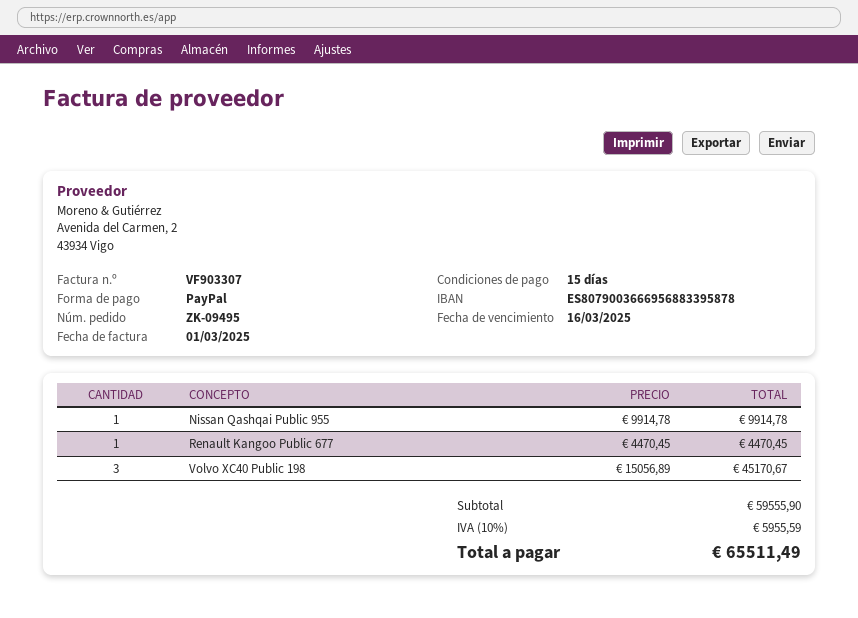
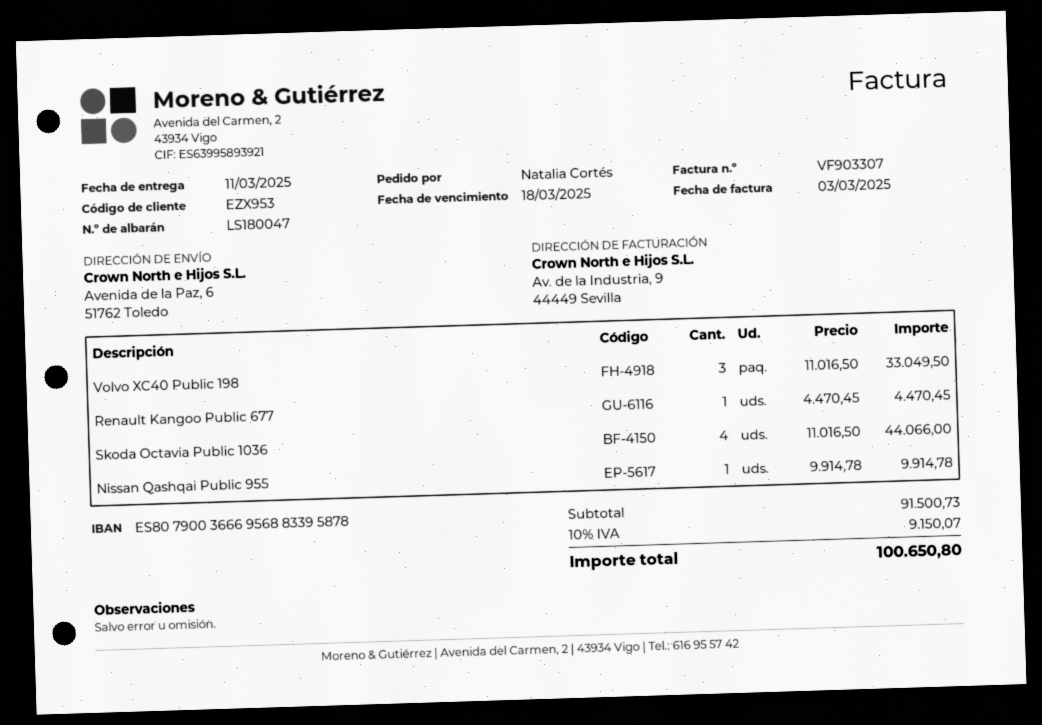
invoice date: 2025-03-01 -> 2025-03-03
due date: 2025-03-16 -> 2025-03-18
Volvo XC40 Public 198: 3 x 15056.89 = 45170.67 -> 3 x 11016.50 = 33049.50
Skoda Octavia Public 1036: none -> 4 x 11016.50 = 44066.00
subtotal: 59555.90 -> 91500.73
tax: 10% = 5955.59 -> 10% = 9150.07
total: 65511.49 -> 100650.80

